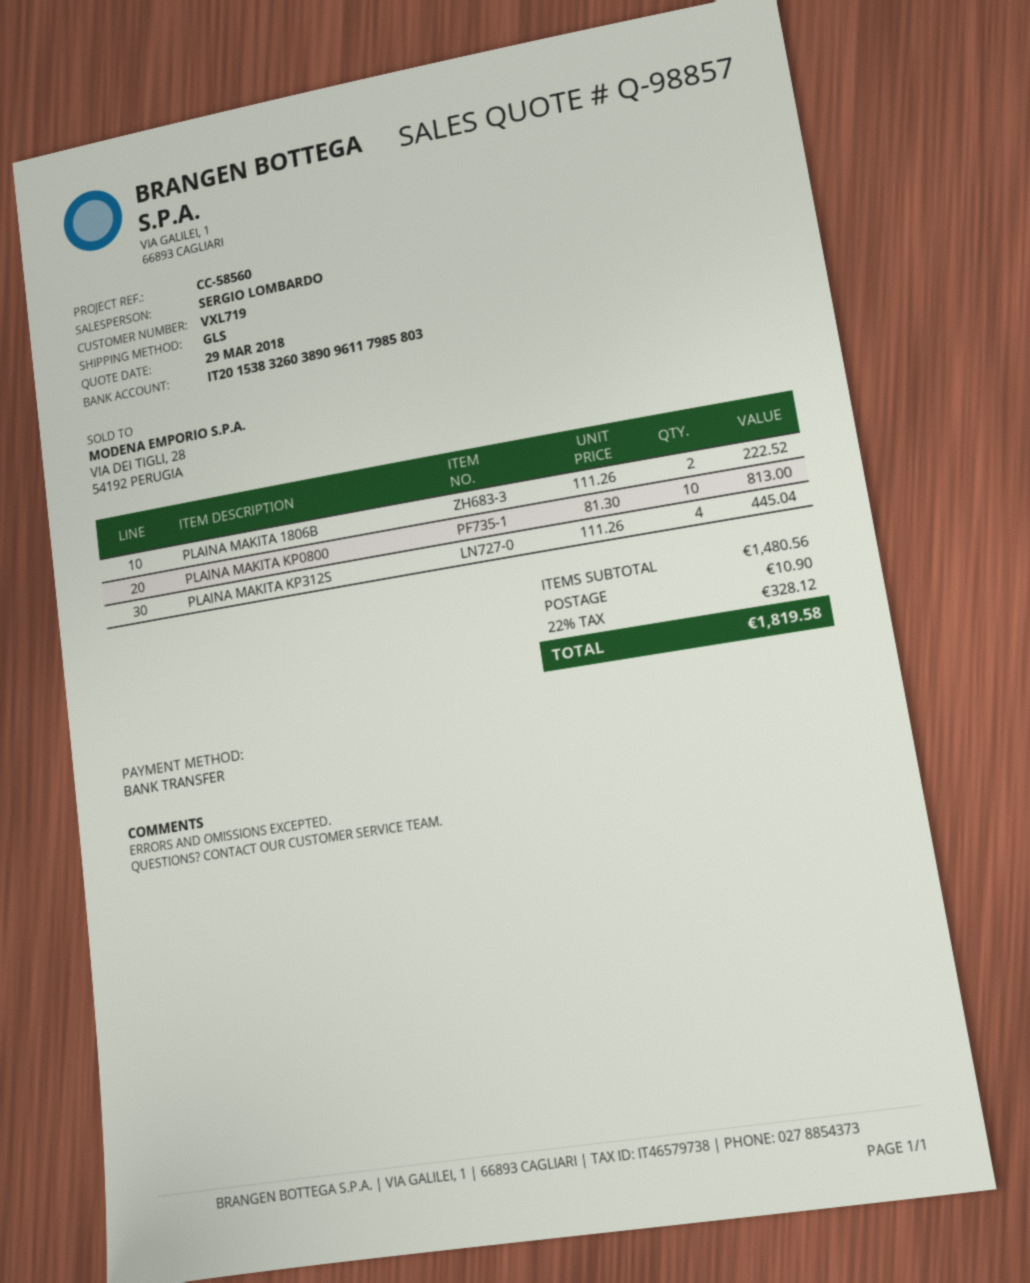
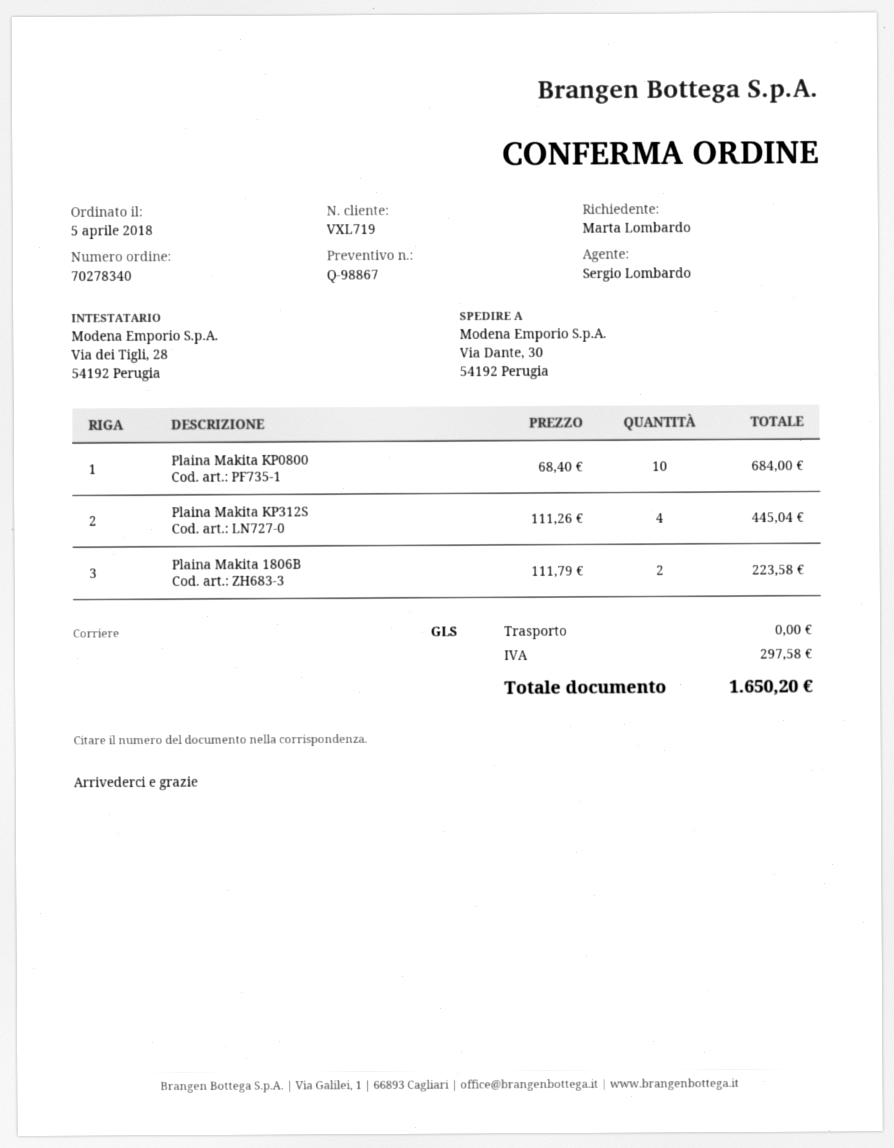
quote number: Q-98857 -> Q-98867
PLAINA MAKITA 1806B: 2 x 111.26 = 222.52 -> 2 x 111.79 = 223.58
PLAINA MAKITA KP0800: 10 x 81.30 = 813.00 -> 10 x 68.40 = 684.00
shipping: 10.90 -> 0.00
tax: 328.12 -> 297.58
total: 1819.58 -> 1650.20

